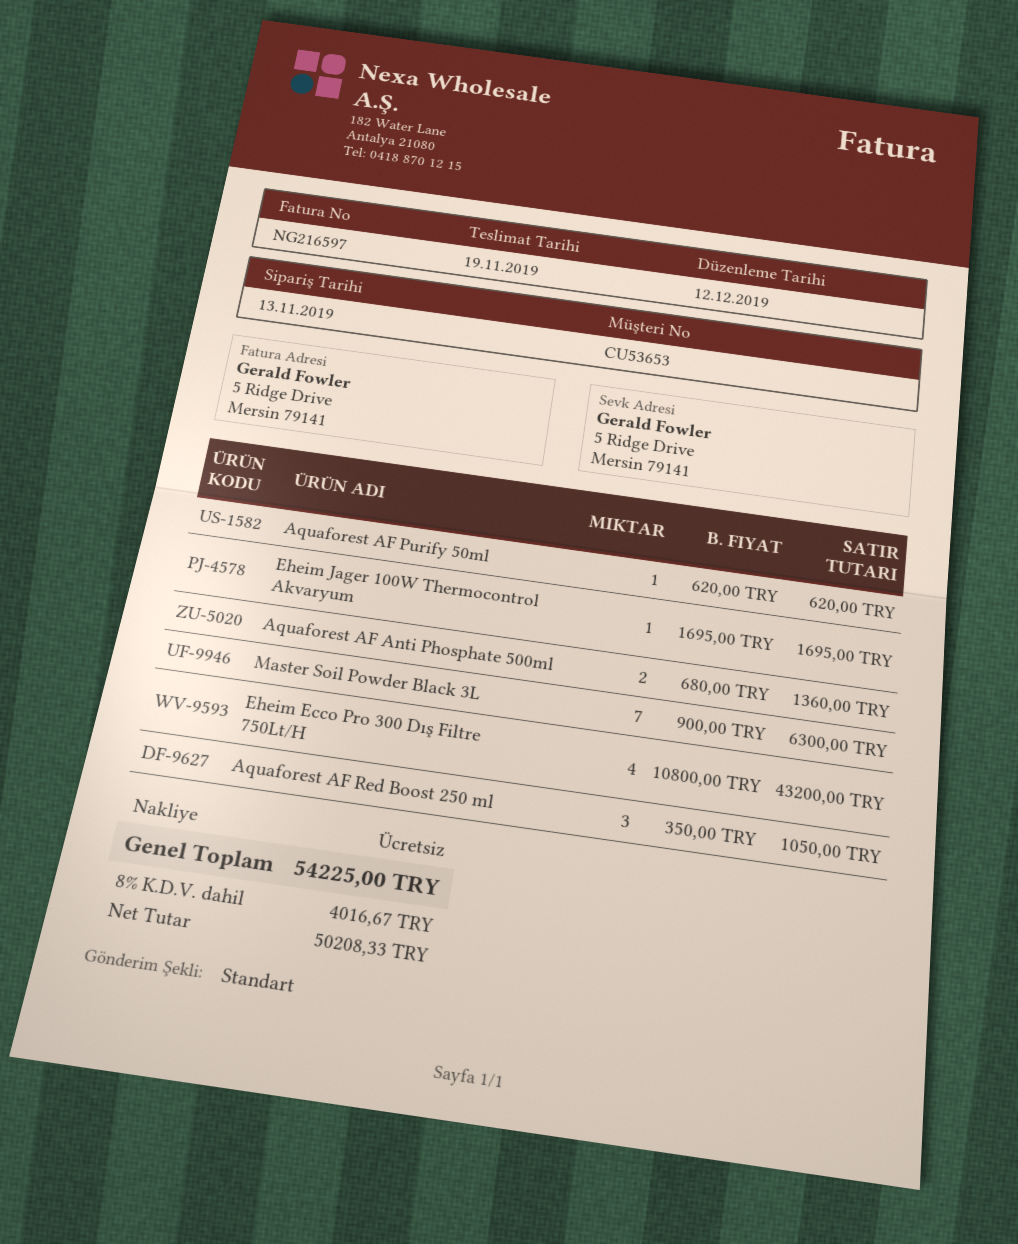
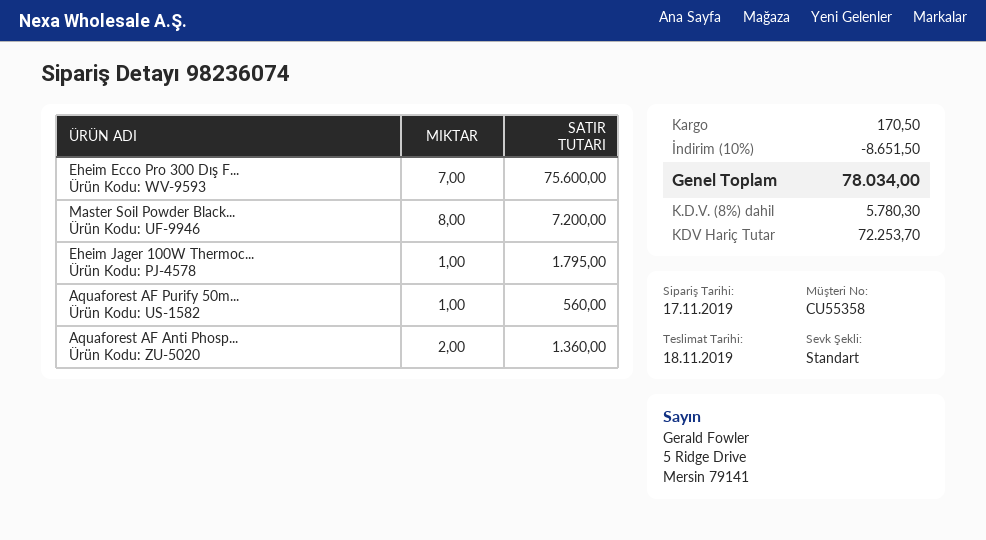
order date: 2019-11-13 -> 2019-11-17
delivery date: 2019-11-19 -> 2019-11-18
customer number: CU53653 -> CU55358
Aquaforest AF Purify 50ml: 1 for 620.00 -> 1 for 560.00
Eheim Jager 100W Thermocontrol Akvaryum: 1 for 1695.00 -> 1 for 1795.00
Master Soil Powder Black 3L: 7 for 6300.00 -> 8 for 7200.00
Eheim Ecco Pro 300 Dış Filtre 750Lt/H: 4 for 43200.00 -> 7 for 75600.00
Aquaforest AF Red Boost 250 ml: 3 for 1050.00 -> none
discount: none -> 10% = 8651.50
shipping: 0.00 -> 170.50
net: 50208.33 -> 72253.70
tax: 8% = 4016.67 -> 8% = 5780.30
total: 54225.00 -> 78034.00

